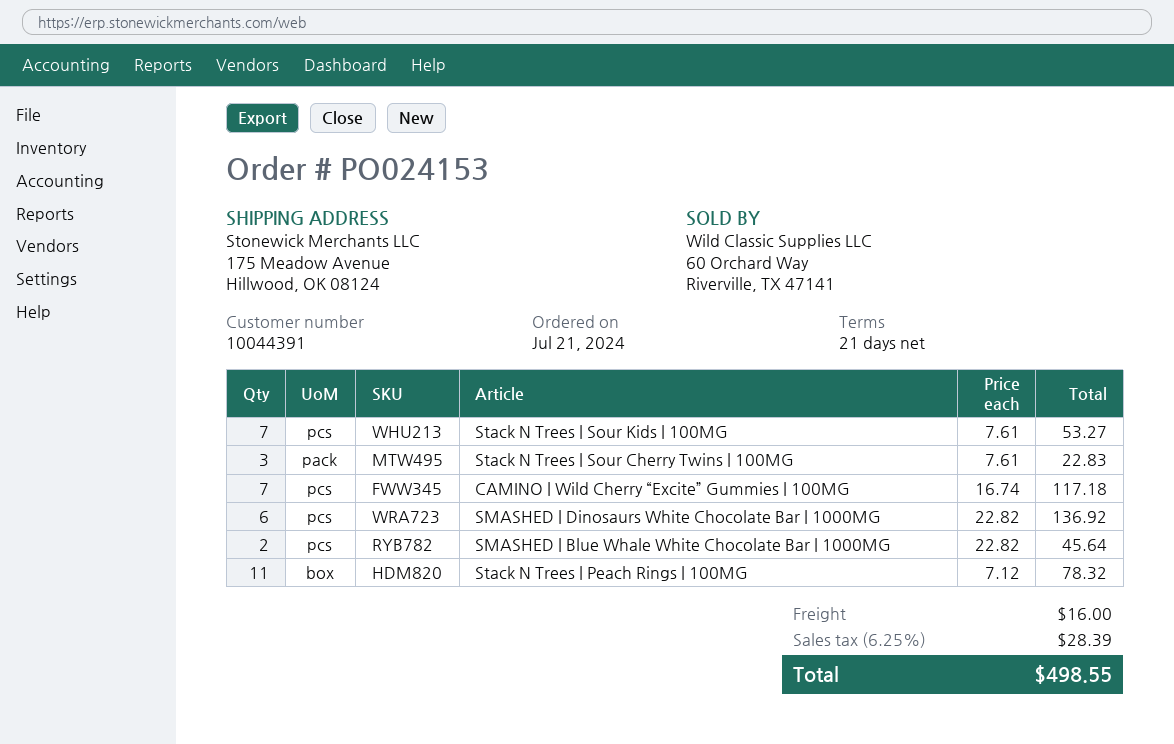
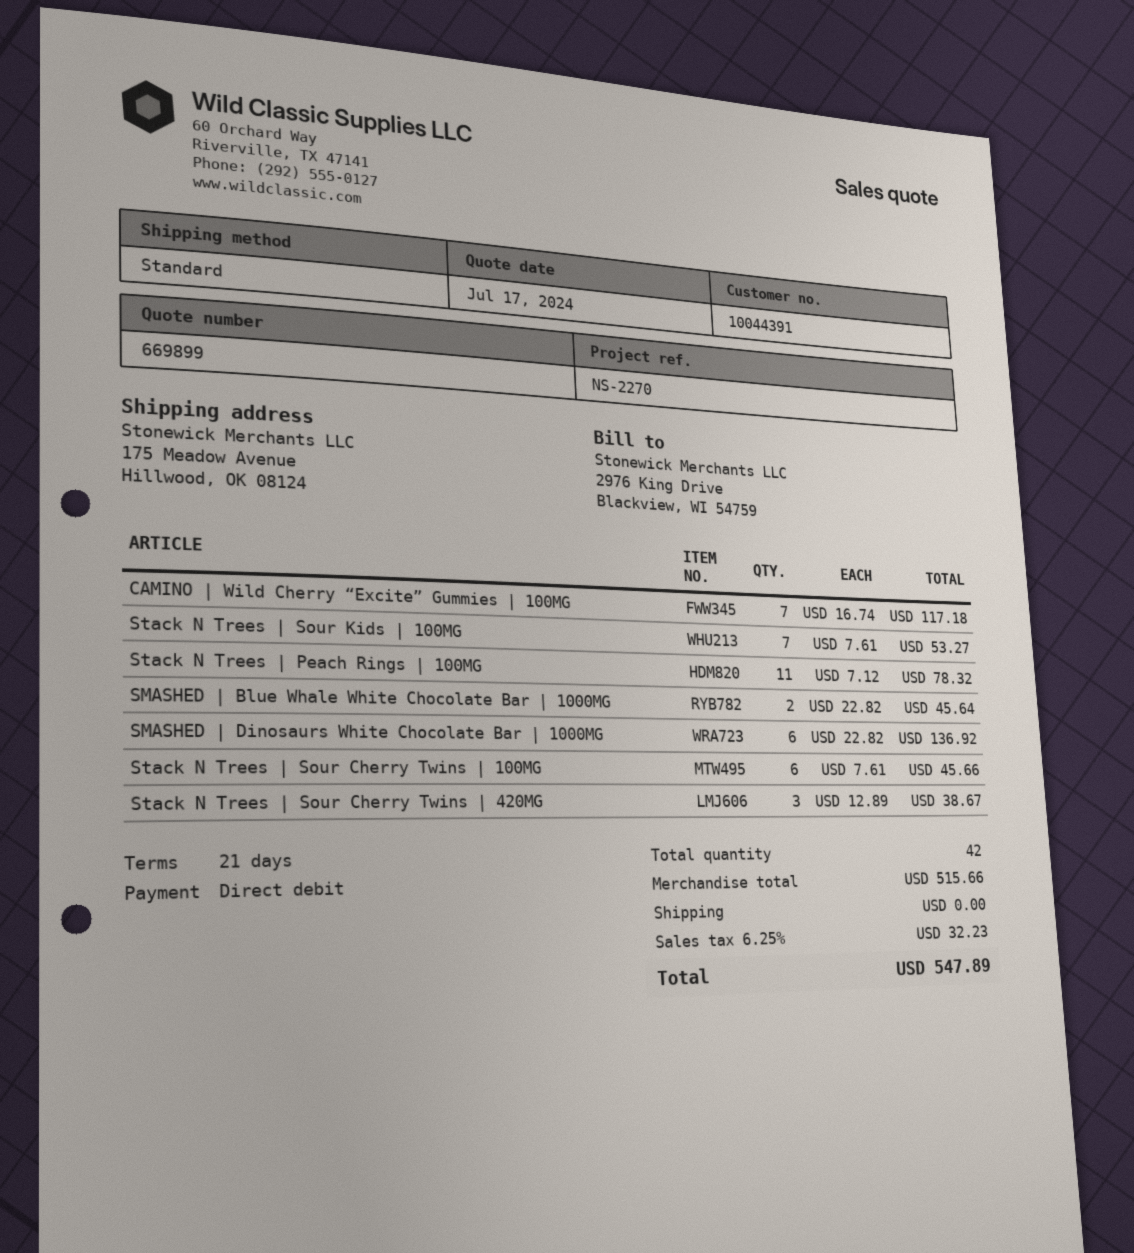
Stack N Trees | Sour Cherry Twins | 100MG: 3 x 7.61 = 22.83 -> 6 x 7.61 = 45.66
Stack N Trees | Sour Cherry Twins | 420MG: none -> 3 x 12.89 = 38.67
shipping: 16.00 -> 0.00
tax: 6.25% = 28.39 -> 6.25% = 32.23
total: 498.55 -> 547.89

